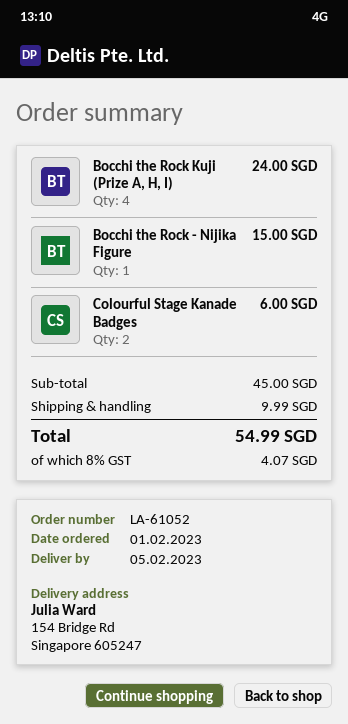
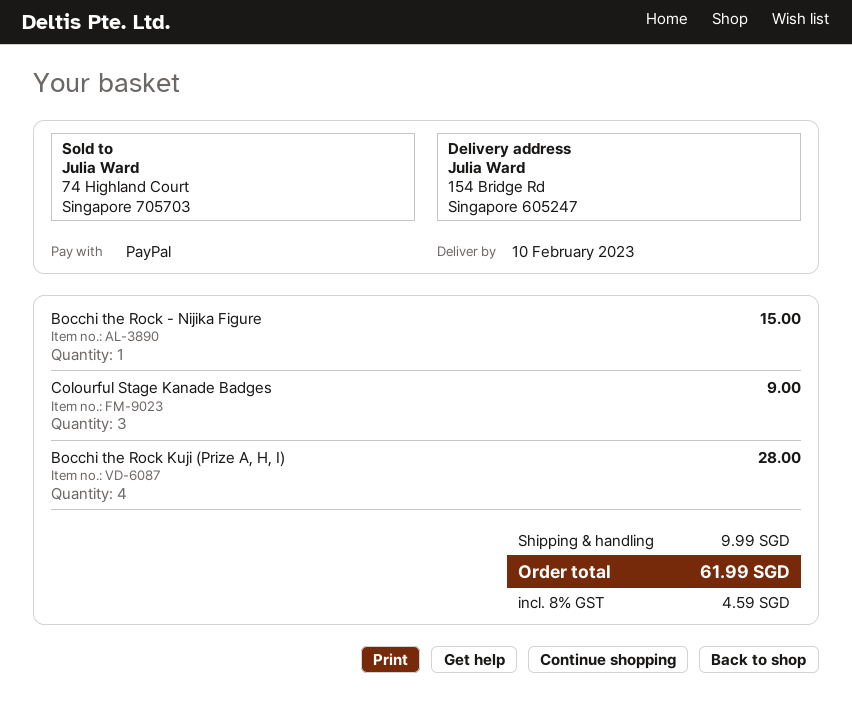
delivery date: 2023-02-05 -> 2023-02-10
Bocchi the Rock Kuji (Prize A, H, I): 4 for 24.00 -> 4 for 28.00
Colourful Stage Kanade Badges: 2 for 6.00 -> 3 for 9.00
tax: 8% = 4.07 -> 8% = 4.59
total: 54.99 -> 61.99

